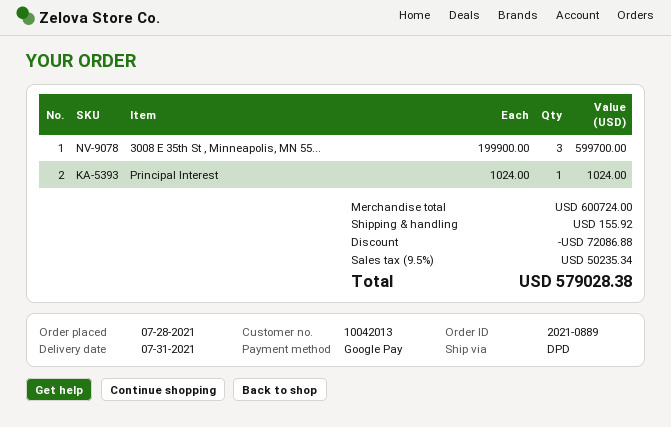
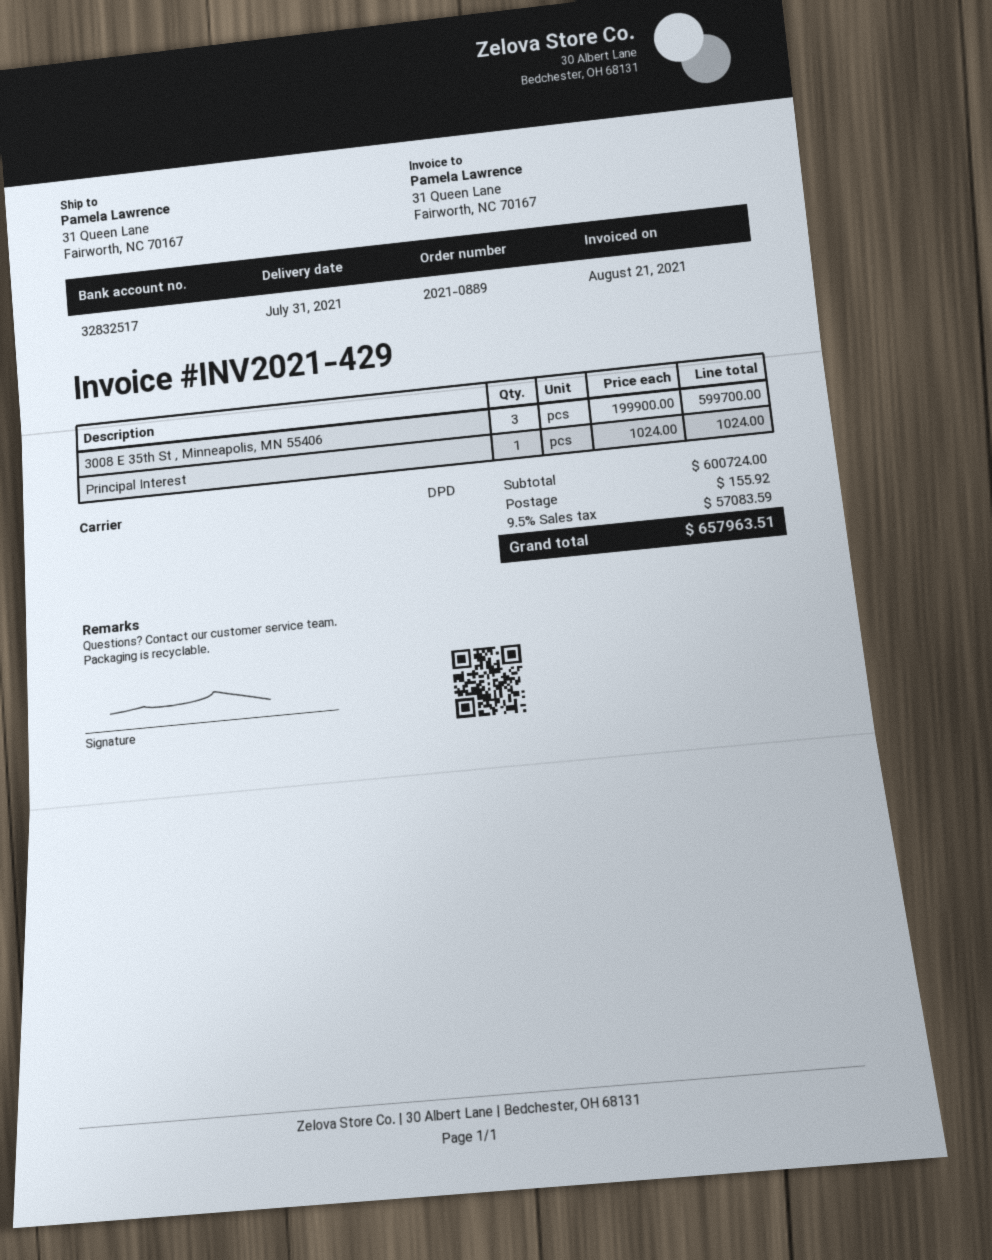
discount: 72086.88 -> none
tax: 9.5% = 50235.34 -> 9.5% = 57083.59
total: 579028.38 -> 657963.51

